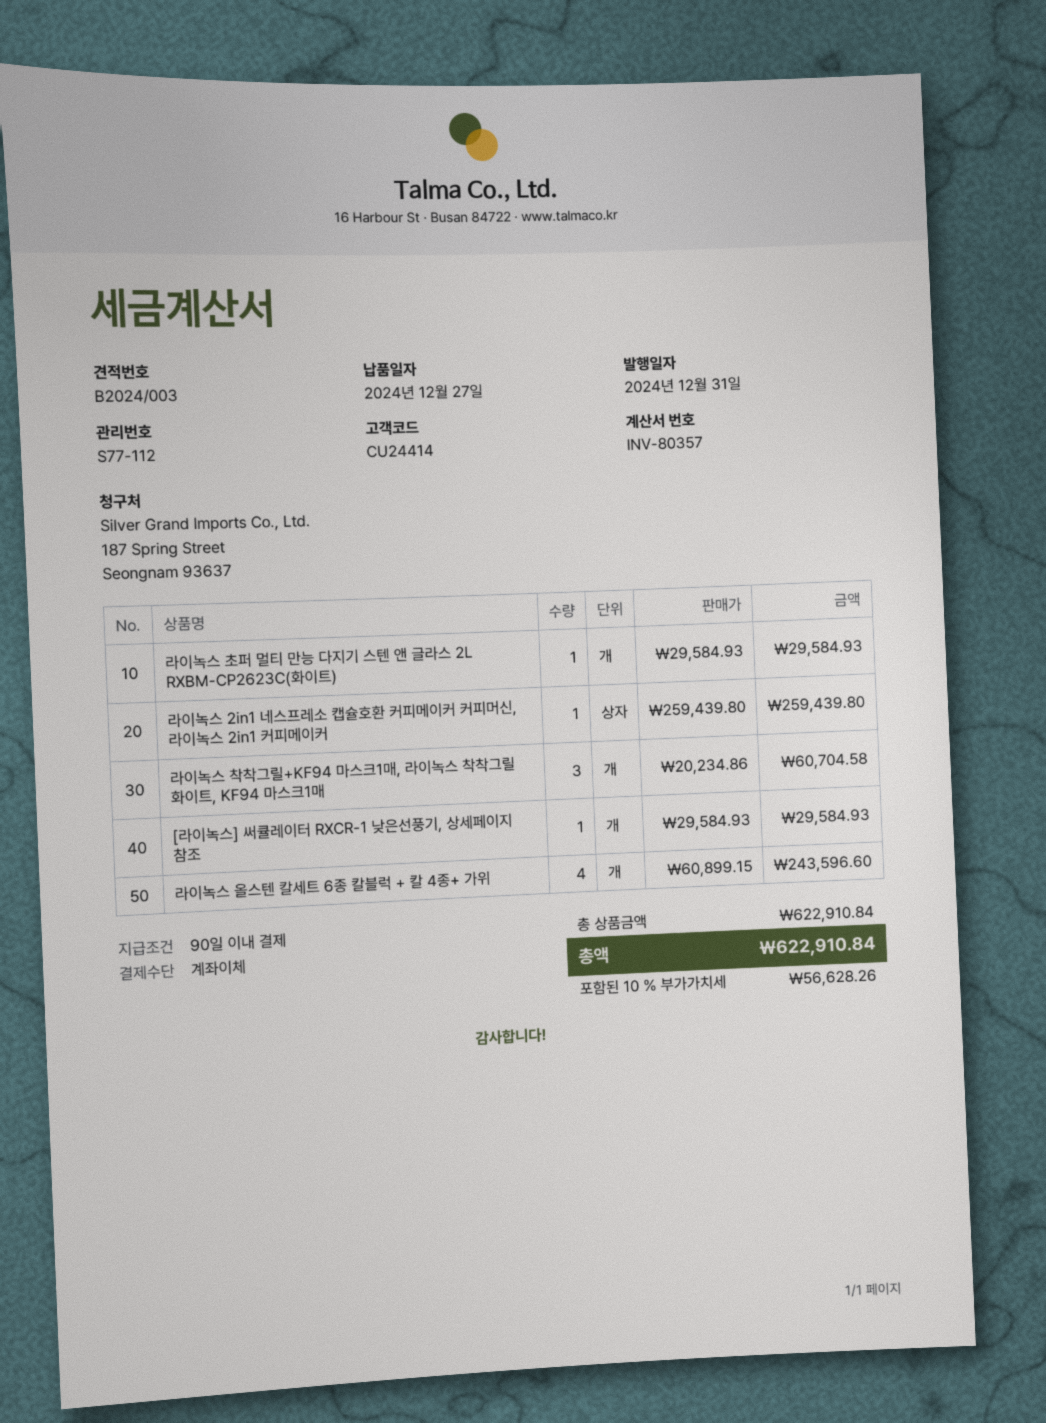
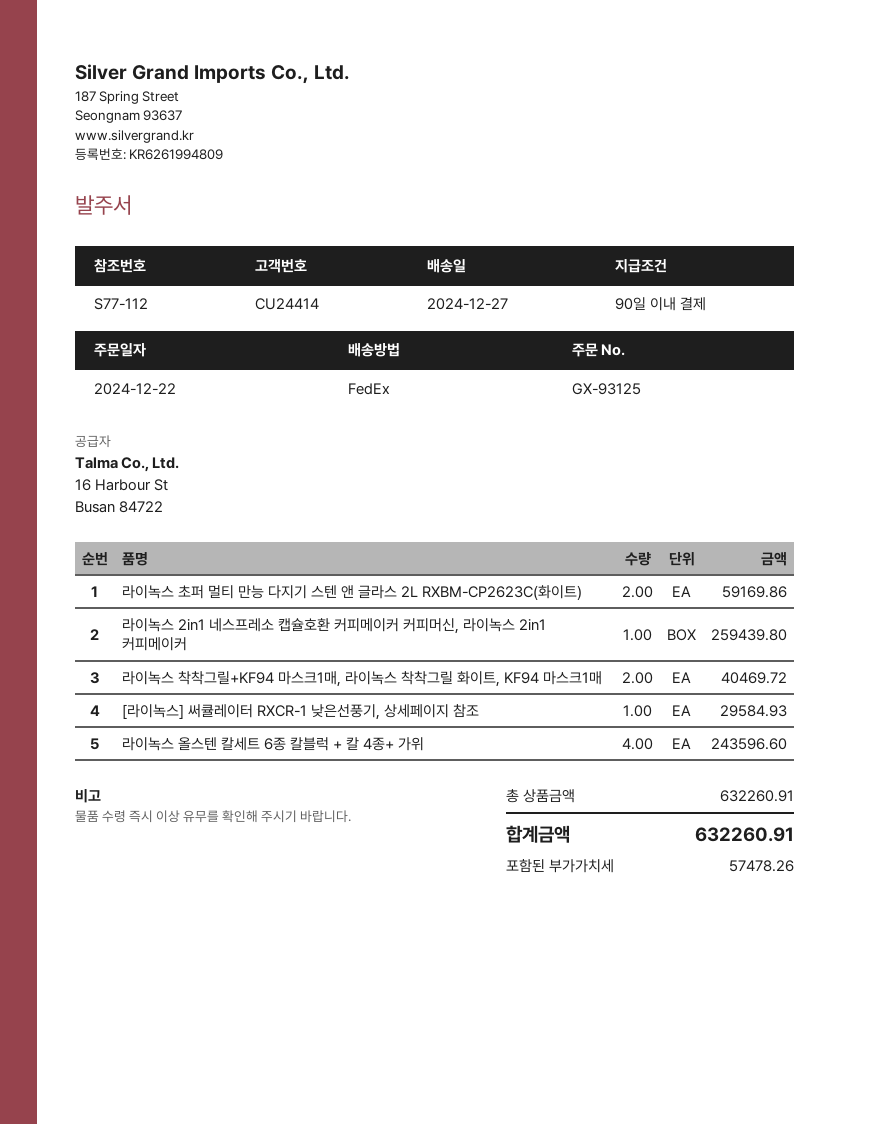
라이녹스 초퍼 멀티 만능 다지기 스텐 앤 글라스 2L RXBM-CP2623C(화이트): 1 for 29584.93 -> 2 for 59169.86
라이녹스 착착그릴+KF94 마스크1매, 라이녹스 착착그릴 화이트, KF94 마스크1매: 3 for 60704.58 -> 2 for 40469.72
subtotal: 622910.84 -> 632260.91
tax: 56628.26 -> 57478.26
total: 622910.84 -> 632260.91

